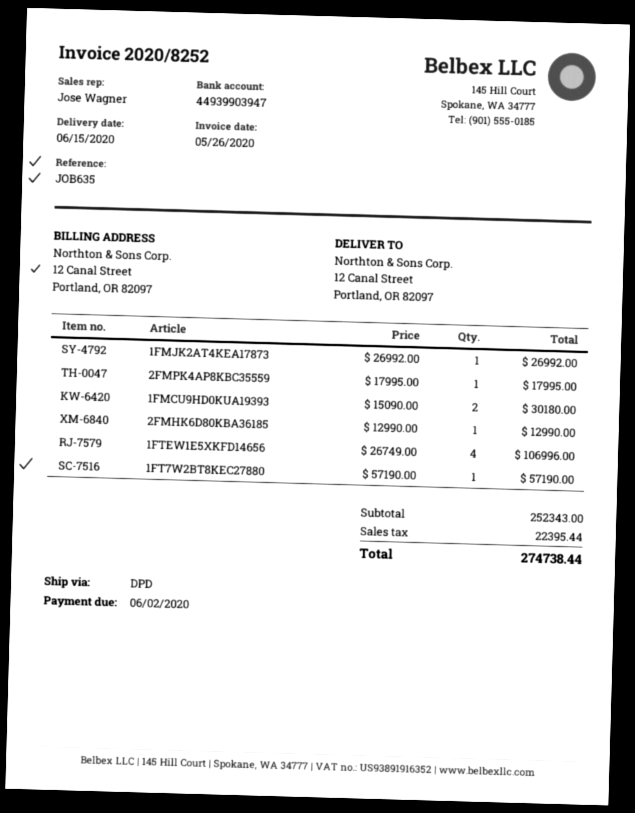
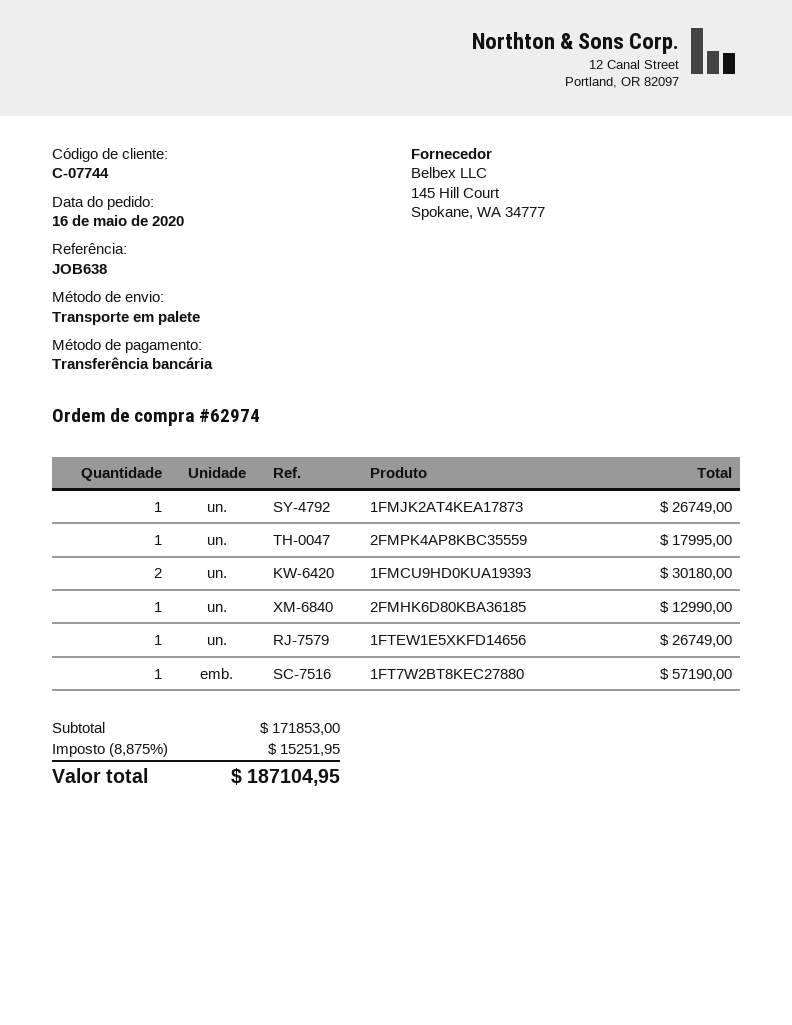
reference: JOB635 -> JOB638
shipping method: DPD -> pallet freight
1FMJK2AT4KEA17873: 1 for 26992.00 -> 1 for 26749.00
1FTEW1E5XKFD14656: 4 for 106996.00 -> 1 for 26749.00
subtotal: 252343.00 -> 171853.00
tax: 22395.44 -> 15251.95
total: 274738.44 -> 187104.95

